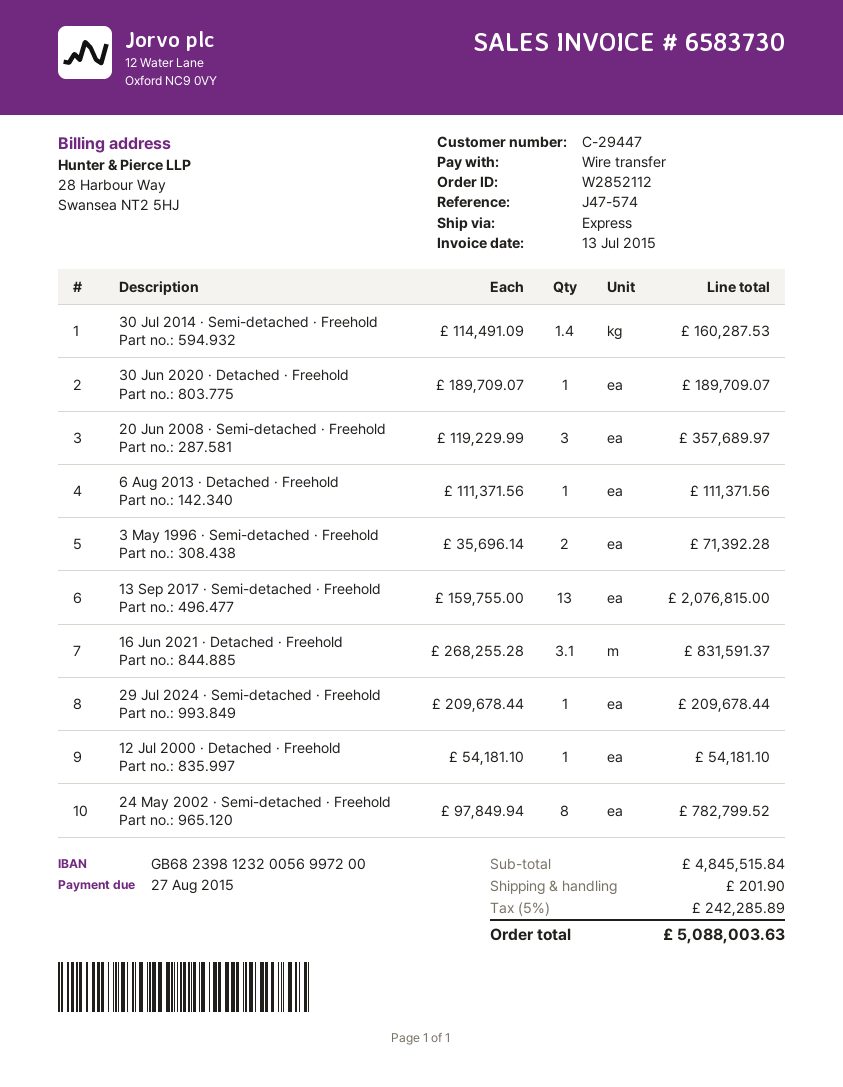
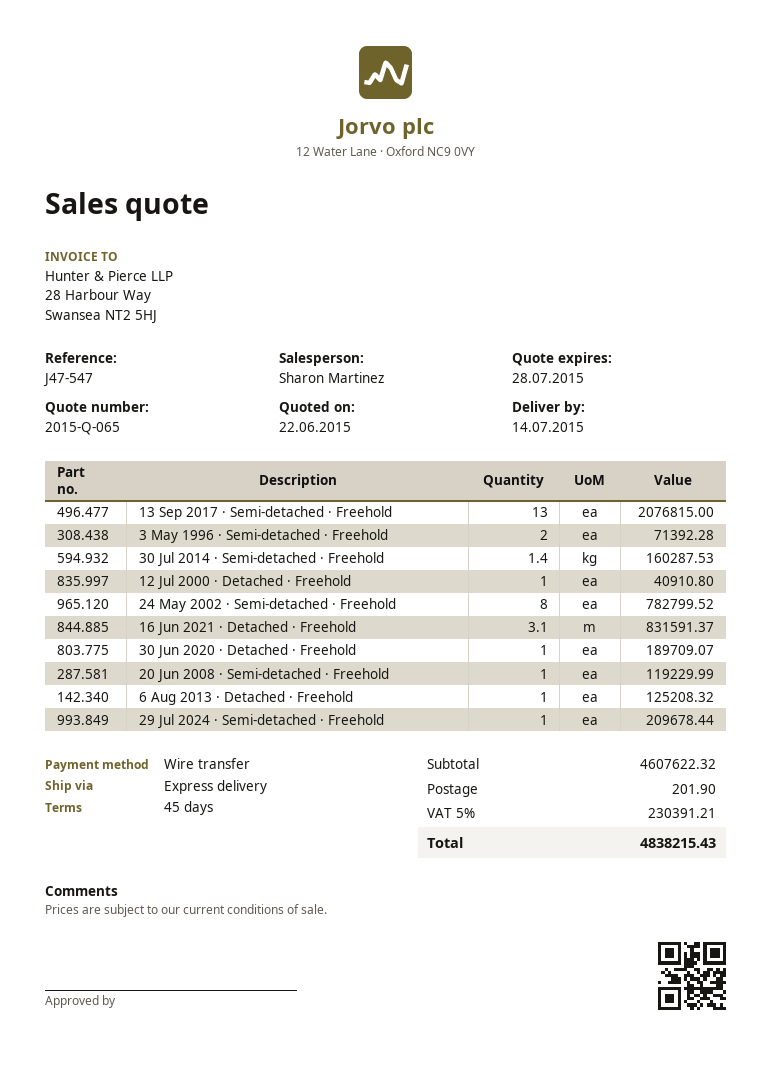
reference: J47-574 -> J47-547
20 Jun 2008 · Semi-detached · Freehold: 3 for 357689.97 -> 1 for 119229.99
6 Aug 2013 · Detached · Freehold: 1 for 111371.56 -> 1 for 125208.32
12 Jul 2000 · Detached · Freehold: 1 for 54181.10 -> 1 for 40910.80
subtotal: 4845515.84 -> 4607622.32
tax: 5% = 242285.89 -> 5% = 230391.21
total: 5088003.63 -> 4838215.43

